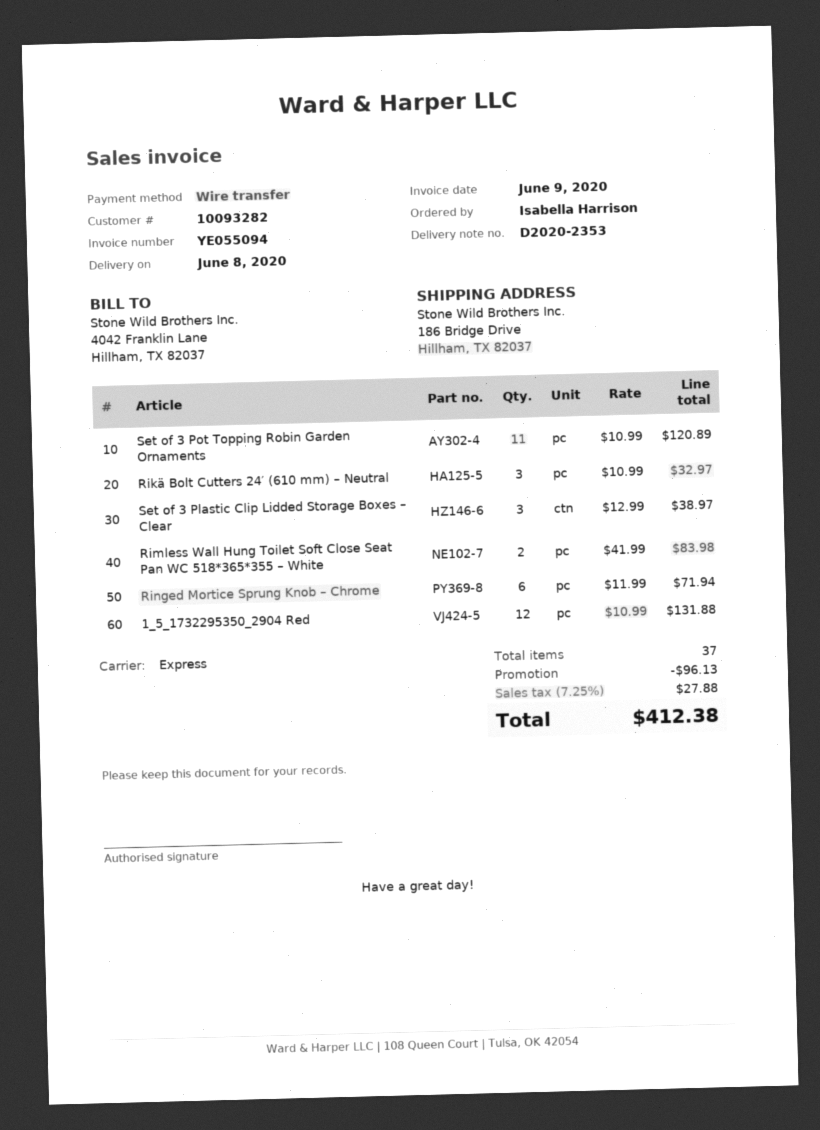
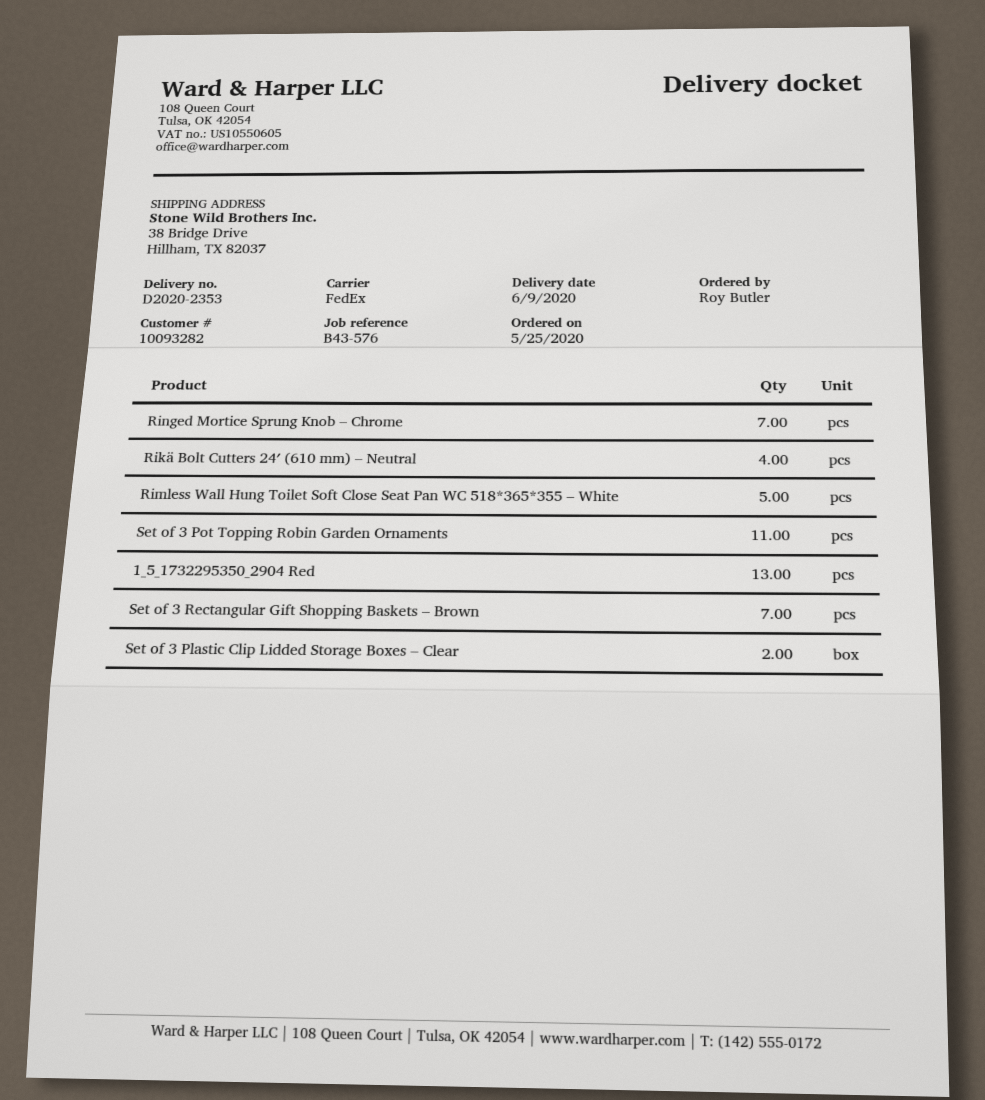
delivery date: 2020-06-08 -> 2020-06-09
ordered by: Isabella Harrison -> Roy Butler
shipping method: express -> FedEx
ship to: 186 Bridge Drive, Hillham, TX 82037 -> 38 Bridge Drive, Hillham, TX 82037
Rikä Bolt Cutters 24′ (610 mm) – Neutral: 3 -> 4
Set of 3 Plastic Clip Lidded Storage Boxes – Clear: 3 -> 2
Rimless Wall Hung Toilet Soft Close Seat Pan WC 518*365*355 – White: 2 -> 5
Ringed Mortice Sprung Knob – Chrome: 6 -> 7
1_5_1732295350_2904 Red: 12 -> 13
Set of 3 Rectangular Gift Shopping Baskets – Brown: none -> 7

